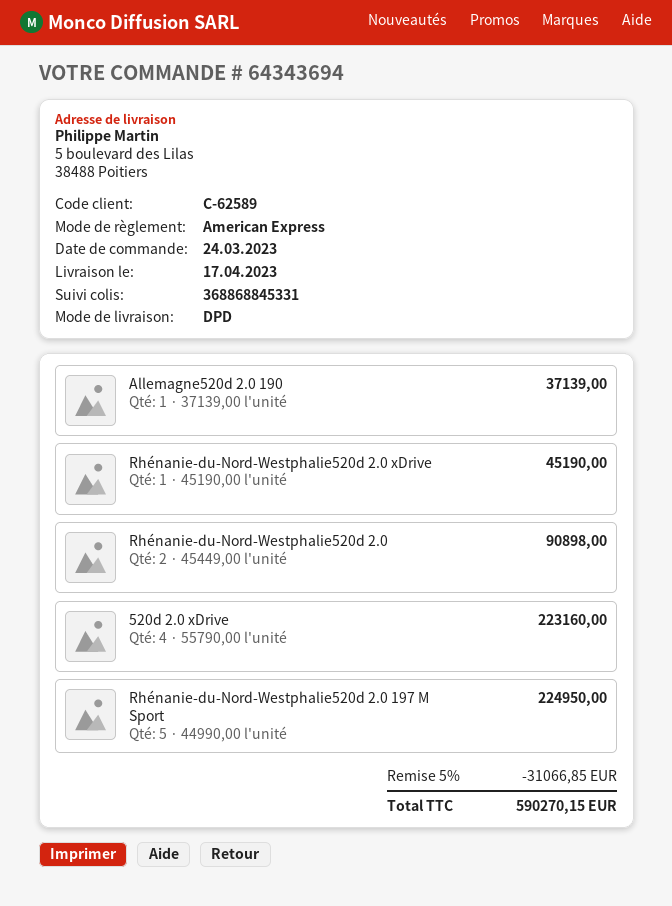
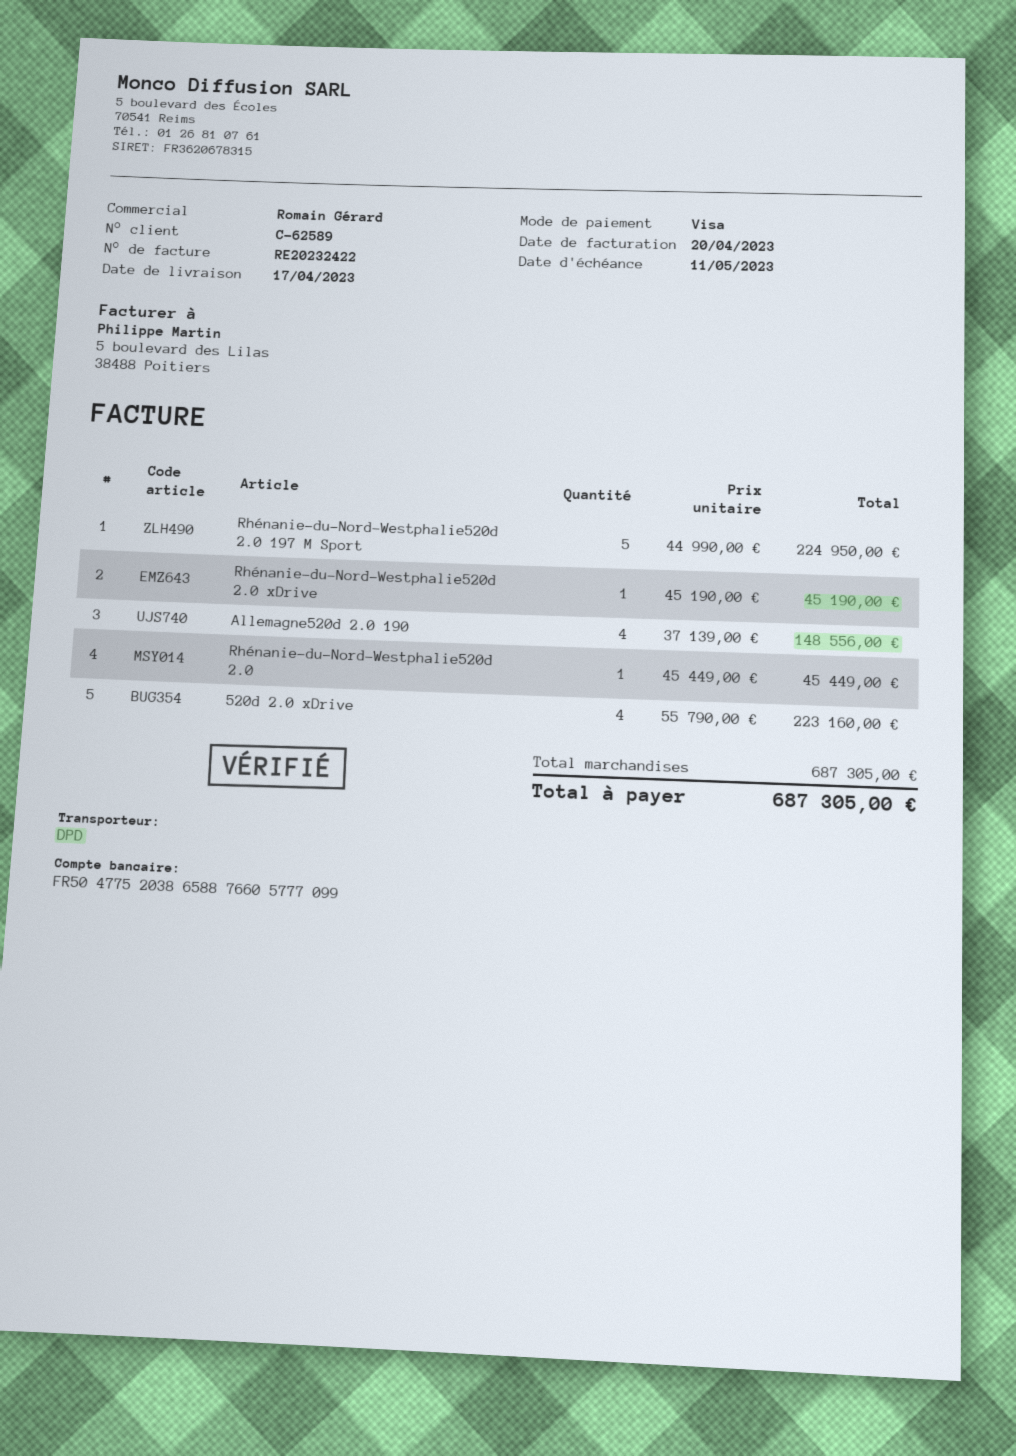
payment method: American Express -> Visa
Allemagne520d 2.0 190: 1 x 37139.00 = 37139.00 -> 4 x 37139.00 = 148556.00
Rhénanie-du-Nord-Westphalie520d 2.0: 2 x 45449.00 = 90898.00 -> 1 x 45449.00 = 45449.00
discount: 5% = 31066.85 -> none
total: 590270.15 -> 687305.00

